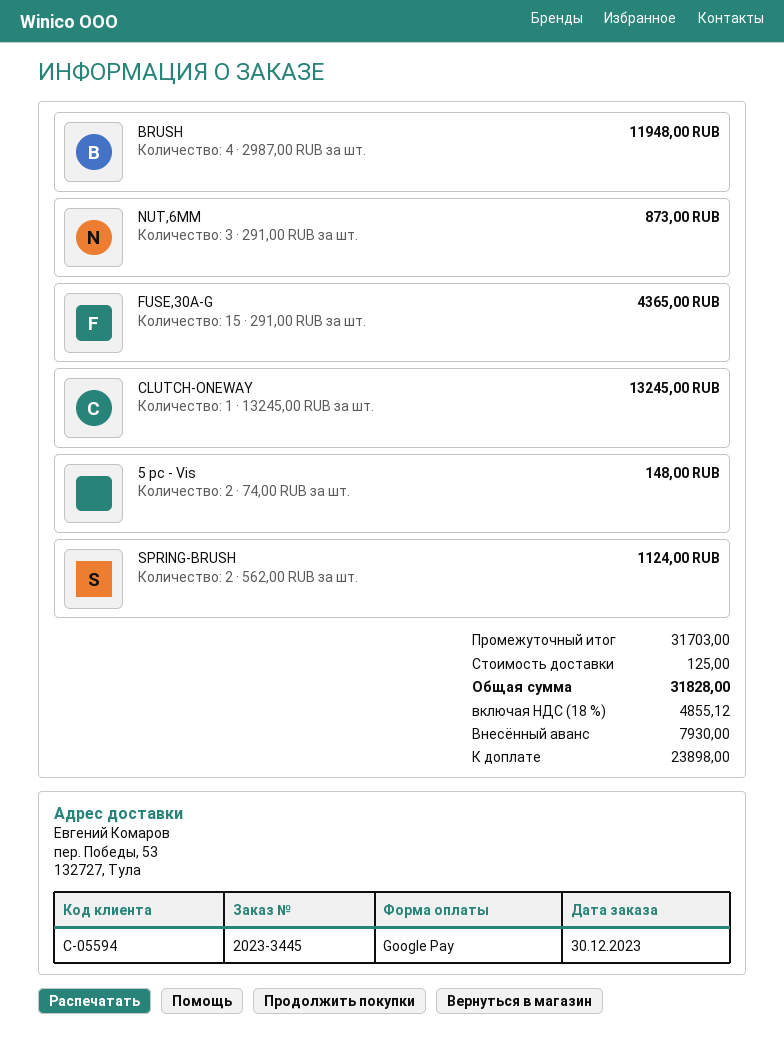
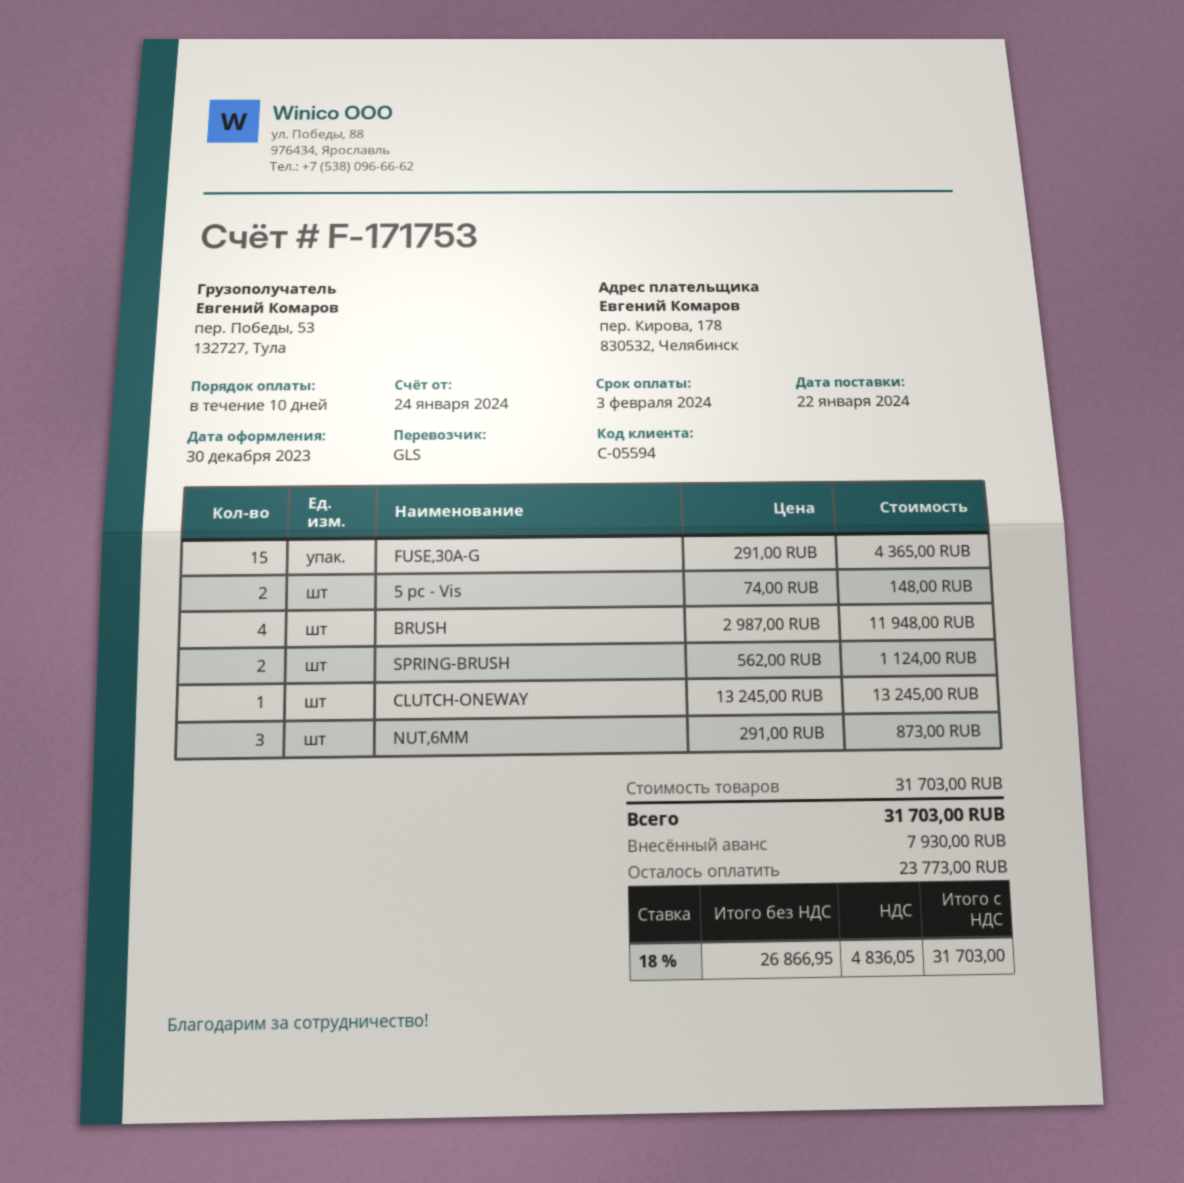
shipping: 125.00 -> none
tax: 18% = 4855.12 -> 18% = 4836.05
total: 31828.00 -> 31703.00
balance: 23898.00 -> 23773.00

